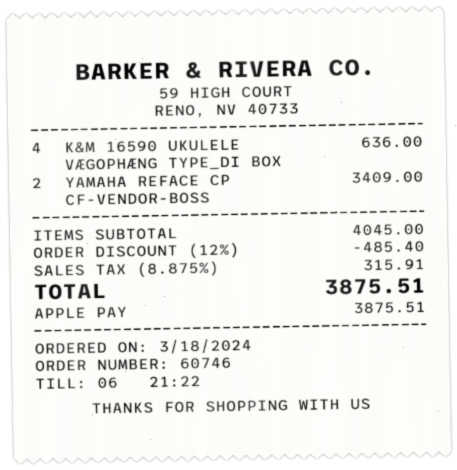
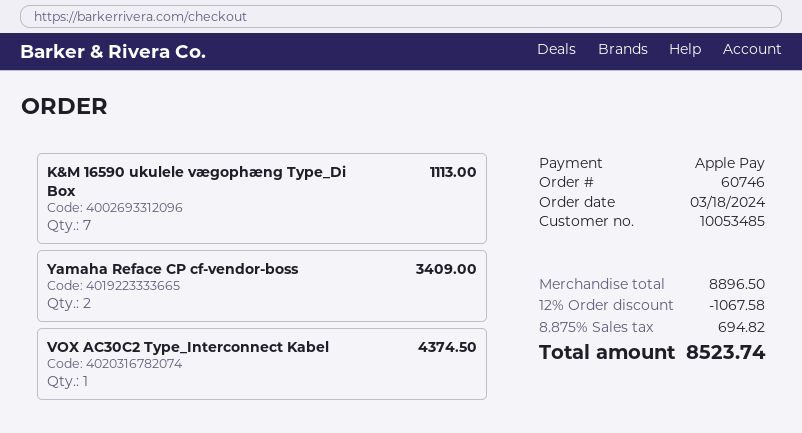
K&M 16590 UKULELE VÆGOPHÆNG TYPE_DI BOX: 4 for 636.00 -> 7 for 1113.00
VOX AC30C2 Type_Interconnect Kabel: none -> 1 for 4374.50
subtotal: 4045.00 -> 8896.50
discount: 12% = 485.40 -> 12% = 1067.58
tax: 8.875% = 315.91 -> 8.875% = 694.82
total: 3875.51 -> 8523.74

